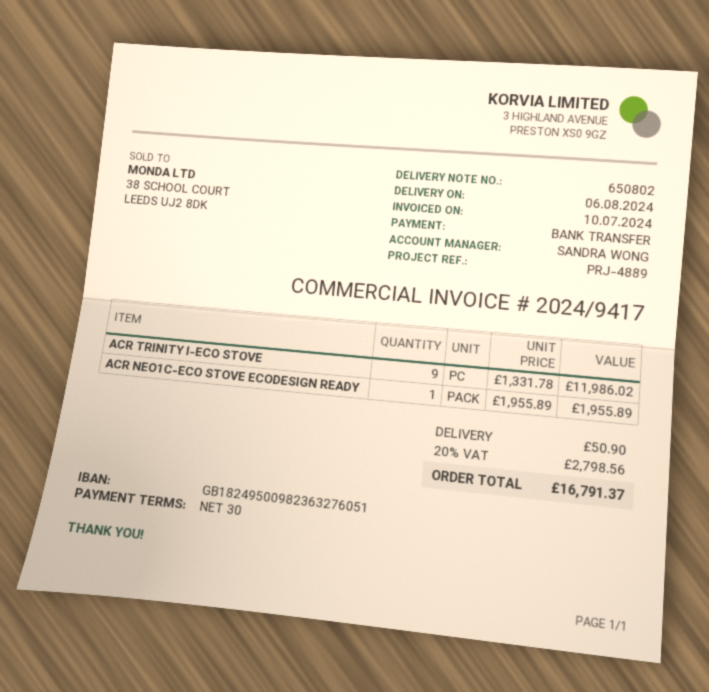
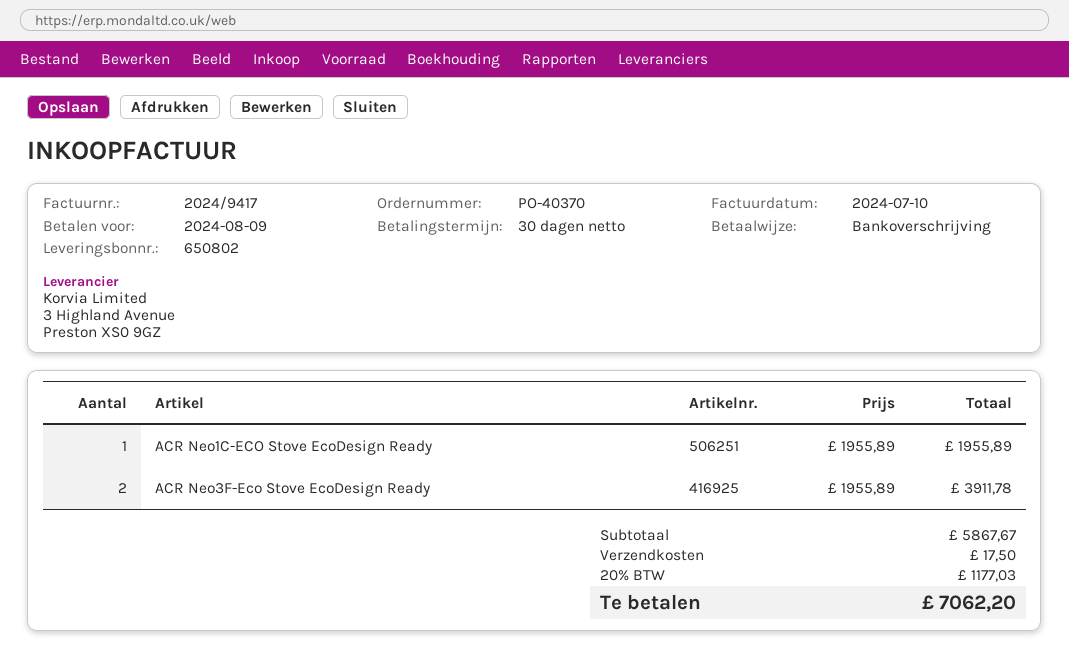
ACR TRINITY I-ECO STOVE: 9 x 1331.78 = 11986.02 -> none
ACR Neo3F-Eco Stove EcoDesign Ready: none -> 2 x 1955.89 = 3911.78
shipping: 50.90 -> 17.50
tax: 20% = 2798.56 -> 20% = 1177.03
total: 16791.37 -> 7062.20

